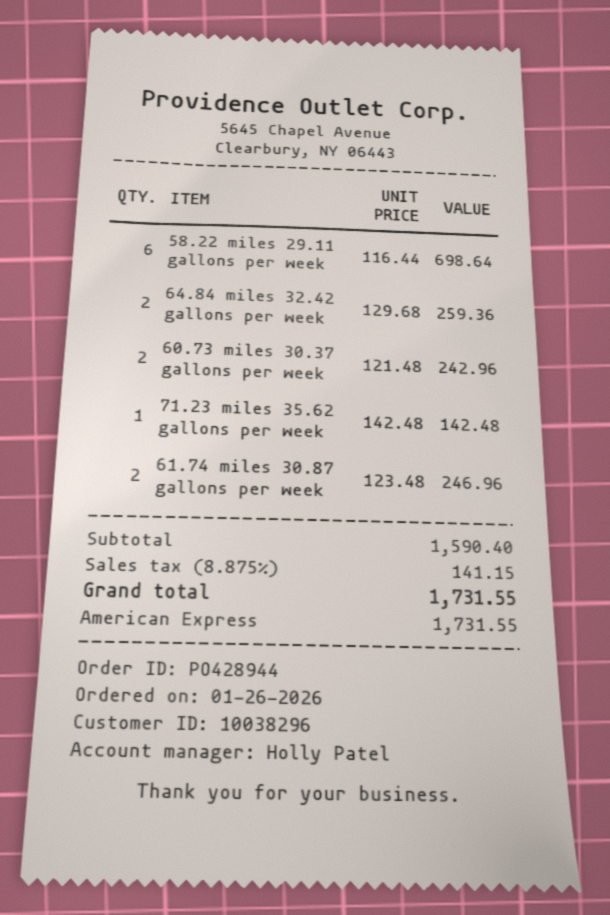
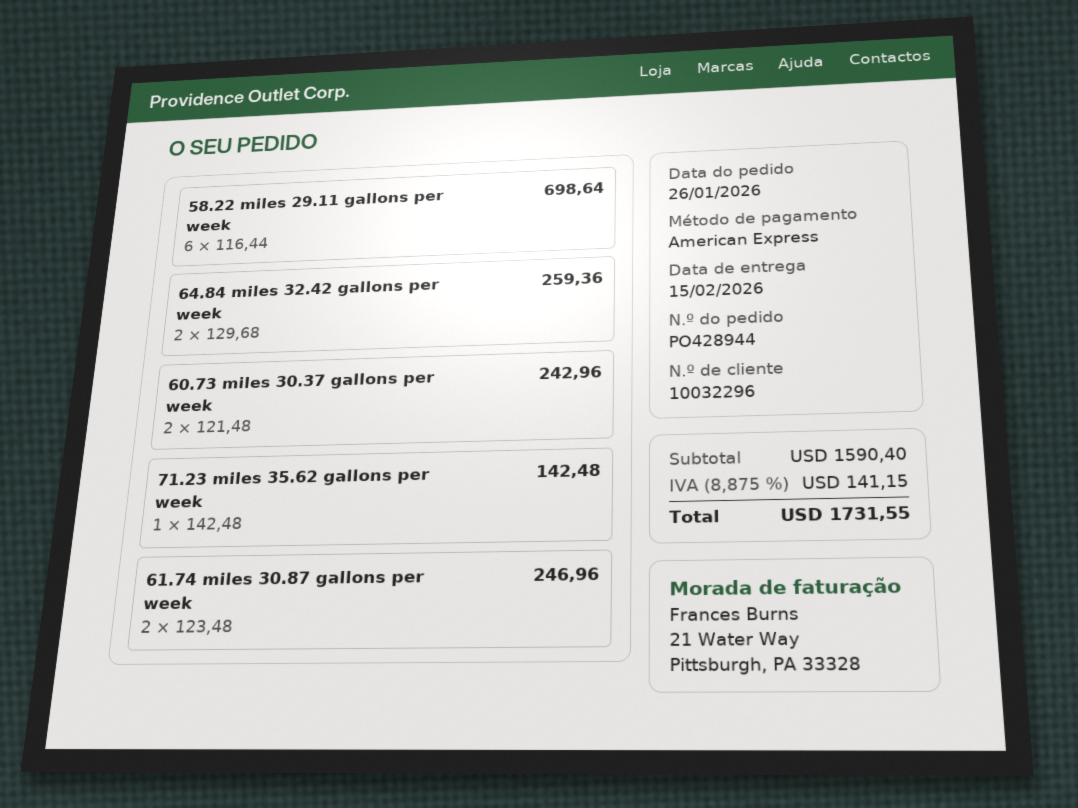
customer number: 10038296 -> 10032296

